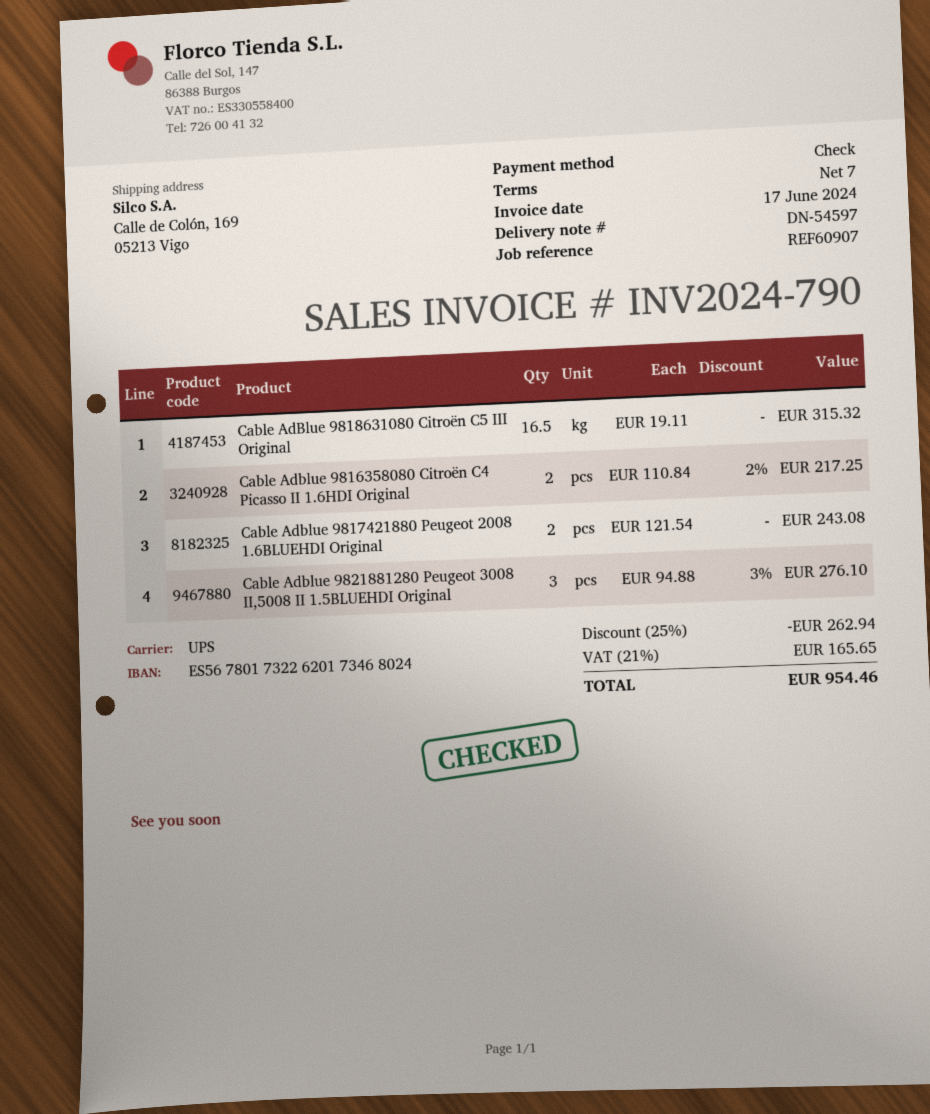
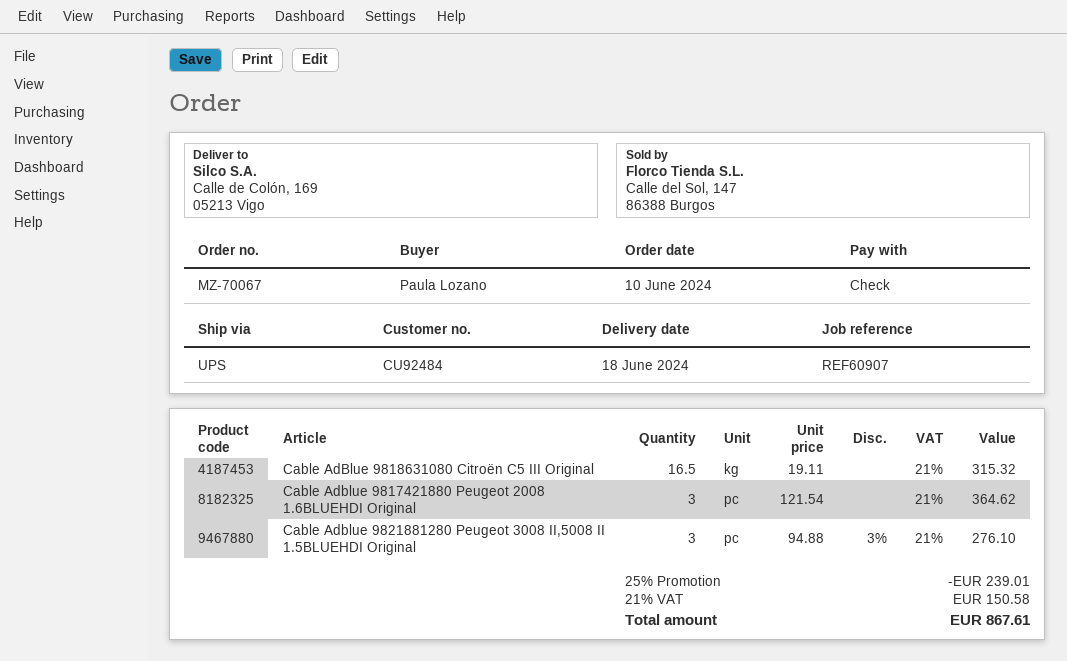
Cable Adblue 9816358080 Citroën C4 Picasso II 1.6HDI Original: 2 x 110.84 - 2% = 217.25 -> none
Cable Adblue 9817421880 Peugeot 2008 1.6BLUEHDI Original: 2 x 121.54 = 243.08 -> 3 x 121.54 = 364.62
discount: 25% = 262.94 -> 25% = 239.01
tax: 21% = 165.65 -> 21% = 150.58
total: 954.46 -> 867.61

